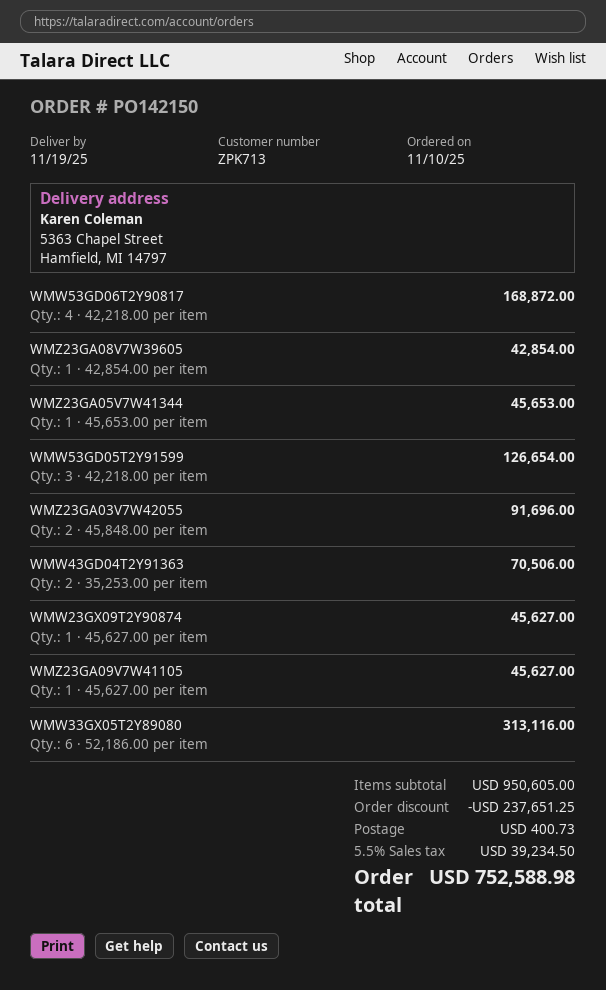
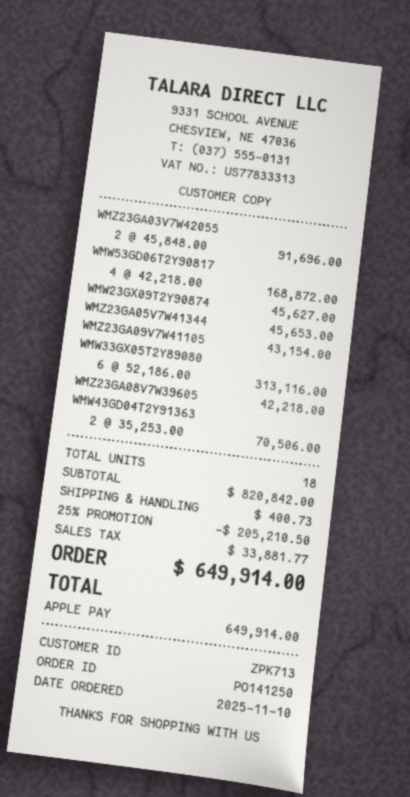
order number: PO142150 -> PO141250
WMZ23GA08V7W39605: 1 x 42854.00 = 42854.00 -> 1 x 42218.00 = 42218.00
WMW53GD05T2Y91599: 3 x 42218.00 = 126654.00 -> none
WMZ23GA09V7W41105: 1 x 45627.00 = 45627.00 -> 1 x 43154.00 = 43154.00
subtotal: 950605.00 -> 820842.00
discount: 237651.25 -> 205210.50
tax: 39234.50 -> 33881.77
total: 752588.98 -> 649914.00

